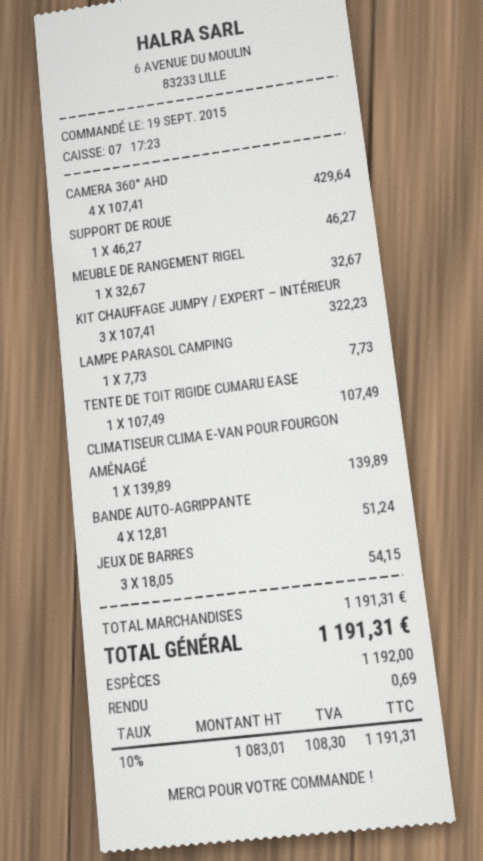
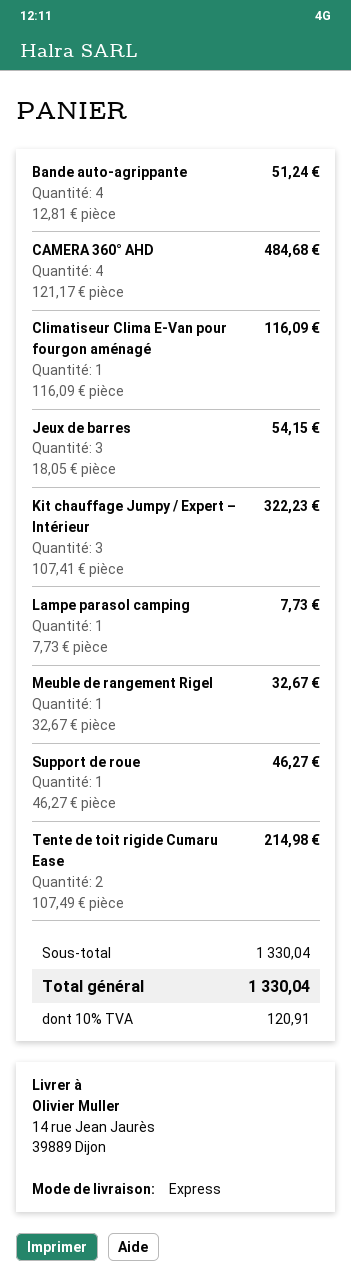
CAMERA 360° AHD: 4 x 107.41 = 429.64 -> 4 x 121.17 = 484.68
TENTE DE TOIT RIGIDE CUMARU EASE: 1 x 107.49 = 107.49 -> 2 x 107.49 = 214.98
CLIMATISEUR CLIMA E-VAN POUR FOURGON AMÉNAGÉ: 1 x 139.89 = 139.89 -> 1 x 116.09 = 116.09
subtotal: 1191.31 -> 1330.04
tax: 10% = 108.30 -> 10% = 120.91
total: 1191.31 -> 1330.04

